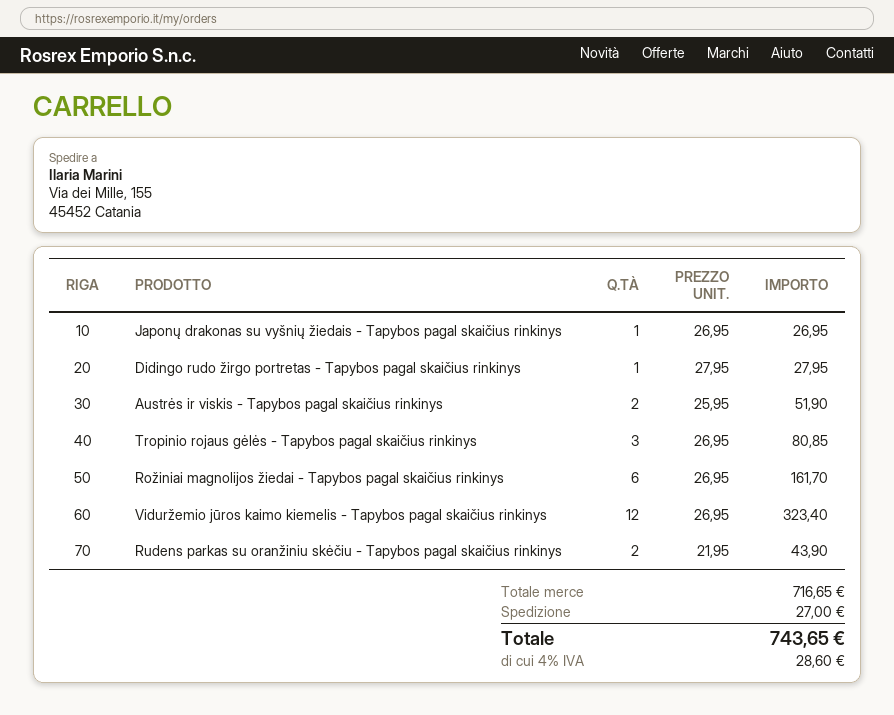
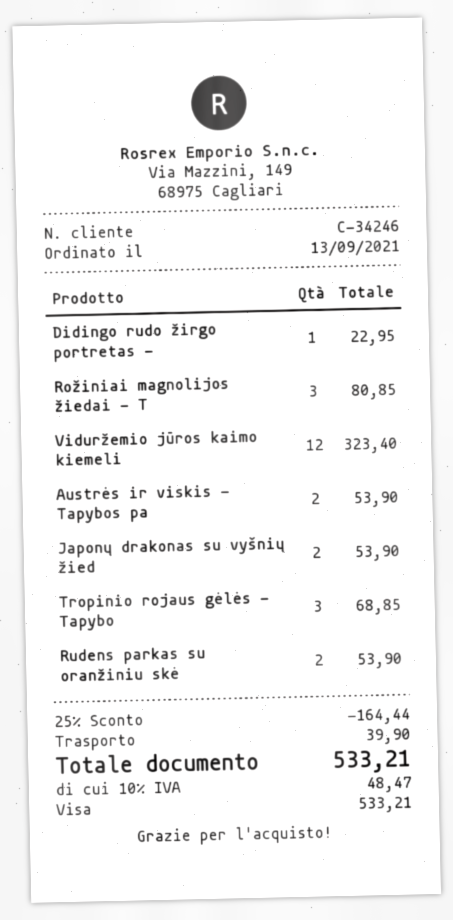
Japonų drakonas su vyšnių žiedais - Tapybos pagal skaičius rinkinys: 1 for 26.95 -> 2 for 53.90
Didingo rudo žirgo portretas - Tapybos pagal skaičius rinkinys: 1 for 27.95 -> 1 for 22.95
Austrės ir viskis - Tapybos pagal skaičius rinkinys: 2 for 51.90 -> 2 for 53.90
Tropinio rojaus gėlės - Tapybos pagal skaičius rinkinys: 3 for 80.85 -> 3 for 68.85
Rožiniai magnolijos žiedai - Tapybos pagal skaičius rinkinys: 6 for 161.70 -> 3 for 80.85
Rudens parkas su oranžiniu skėčiu - Tapybos pagal skaičius rinkinys: 2 for 43.90 -> 2 for 53.90
discount: none -> 25% = 164.44
shipping: 27.00 -> 39.90
tax: 4% = 28.60 -> 10% = 48.47
total: 743.65 -> 533.21

